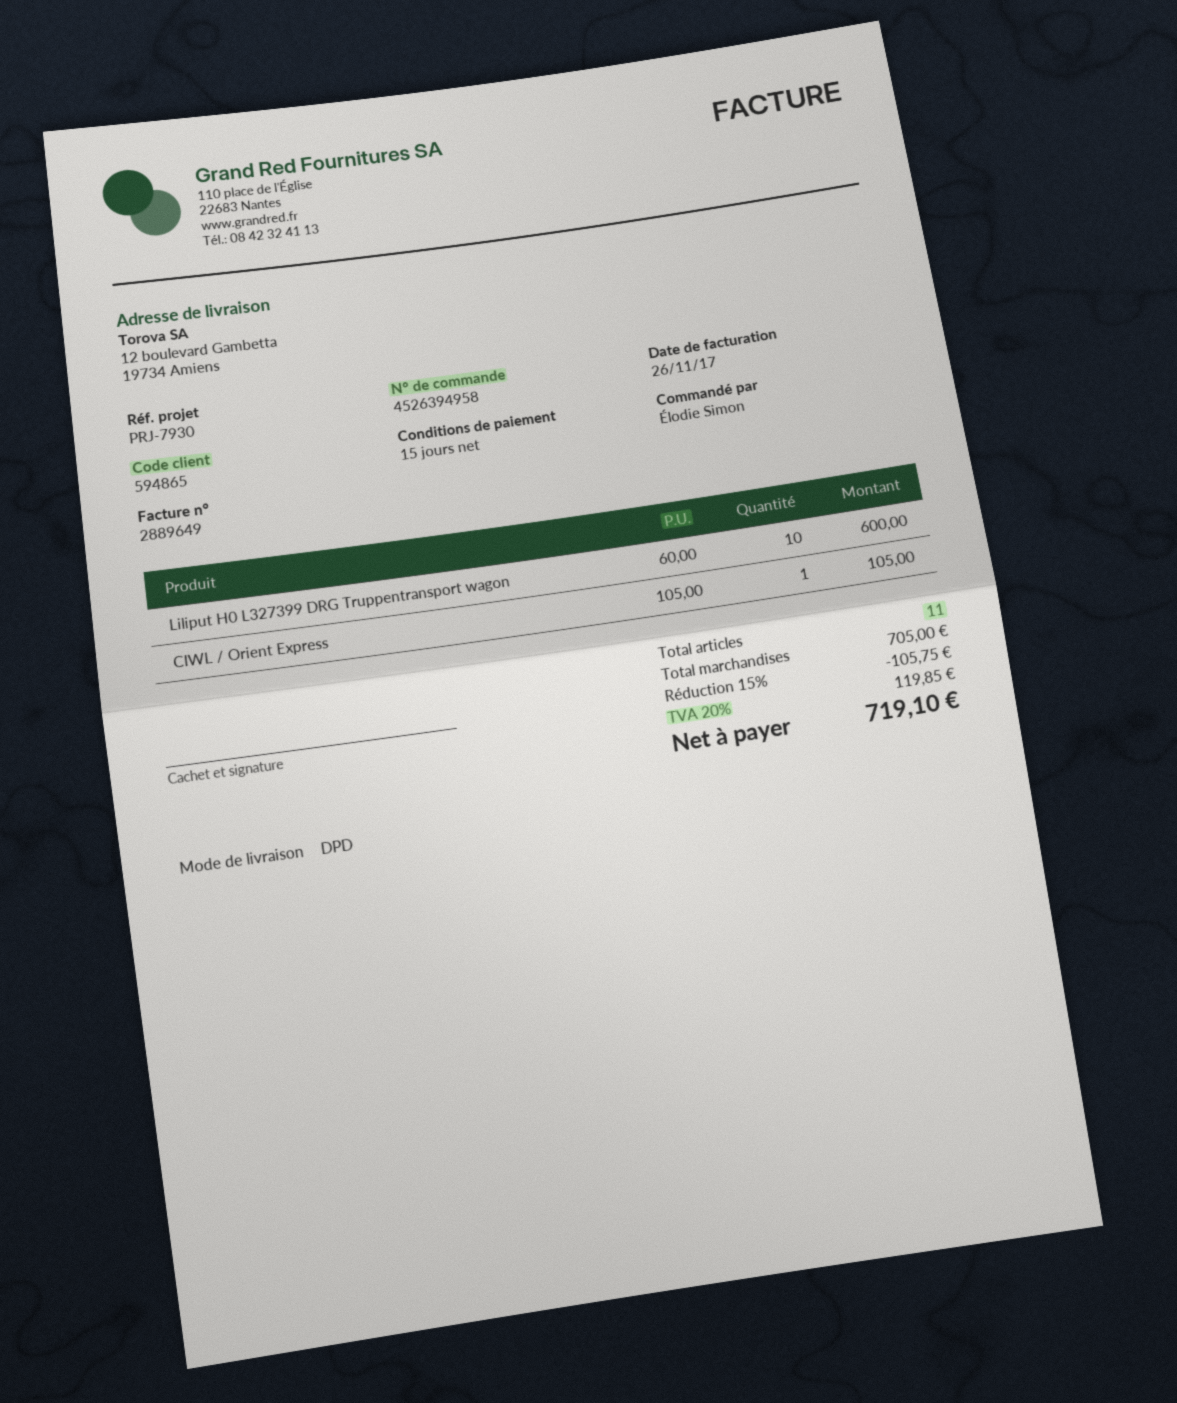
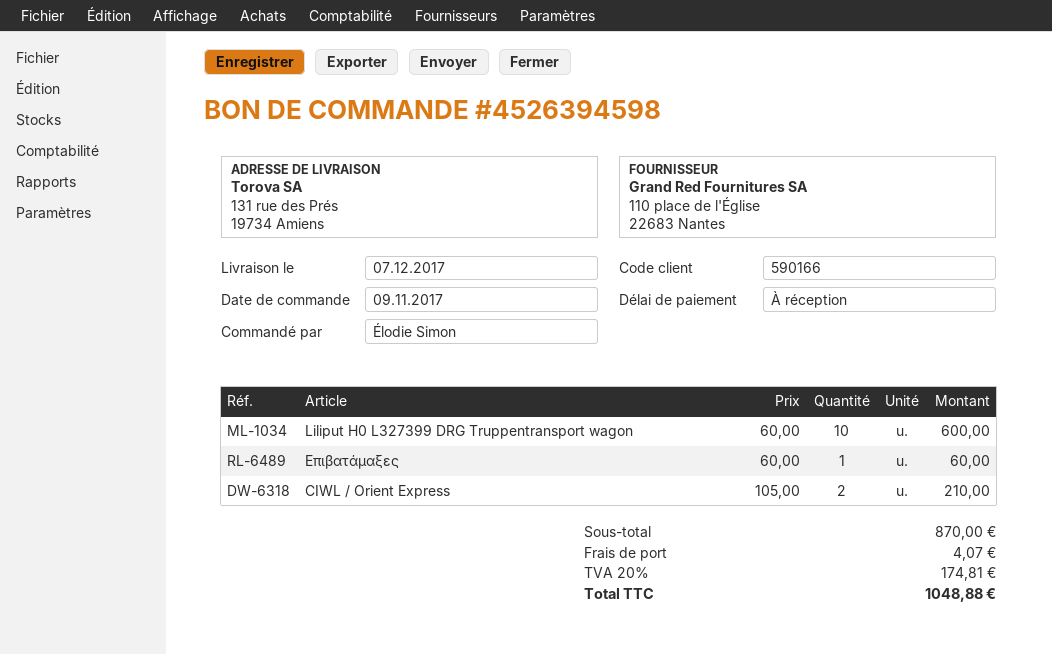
order number: 4526394958 -> 4526394598
payment terms: 15 days -> on receipt
customer number: 594865 -> 590166
ship to: 12 boulevard Gambetta, 19734 Amiens -> 131 rue des Prés, 19734 Amiens
CIWL / Orient Express: 1 x 105.00 = 105.00 -> 2 x 105.00 = 210.00
Επιβατάμαξες: none -> 1 x 60.00 = 60.00
subtotal: 705.00 -> 870.00
discount: 15% = 105.75 -> none
shipping: none -> 4.07
tax: 20% = 119.85 -> 20% = 174.81
total: 719.10 -> 1048.88

